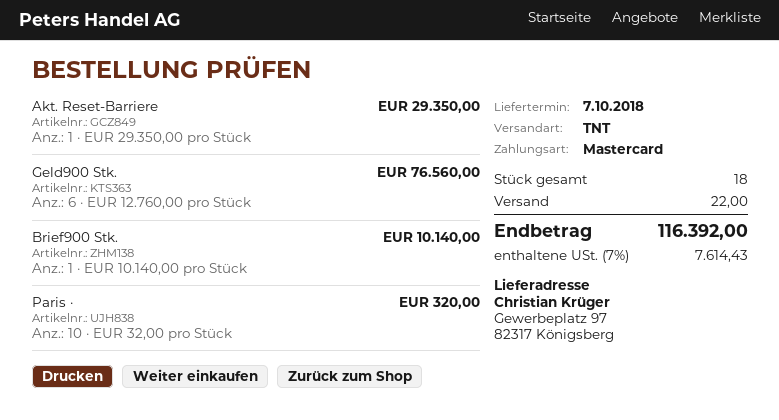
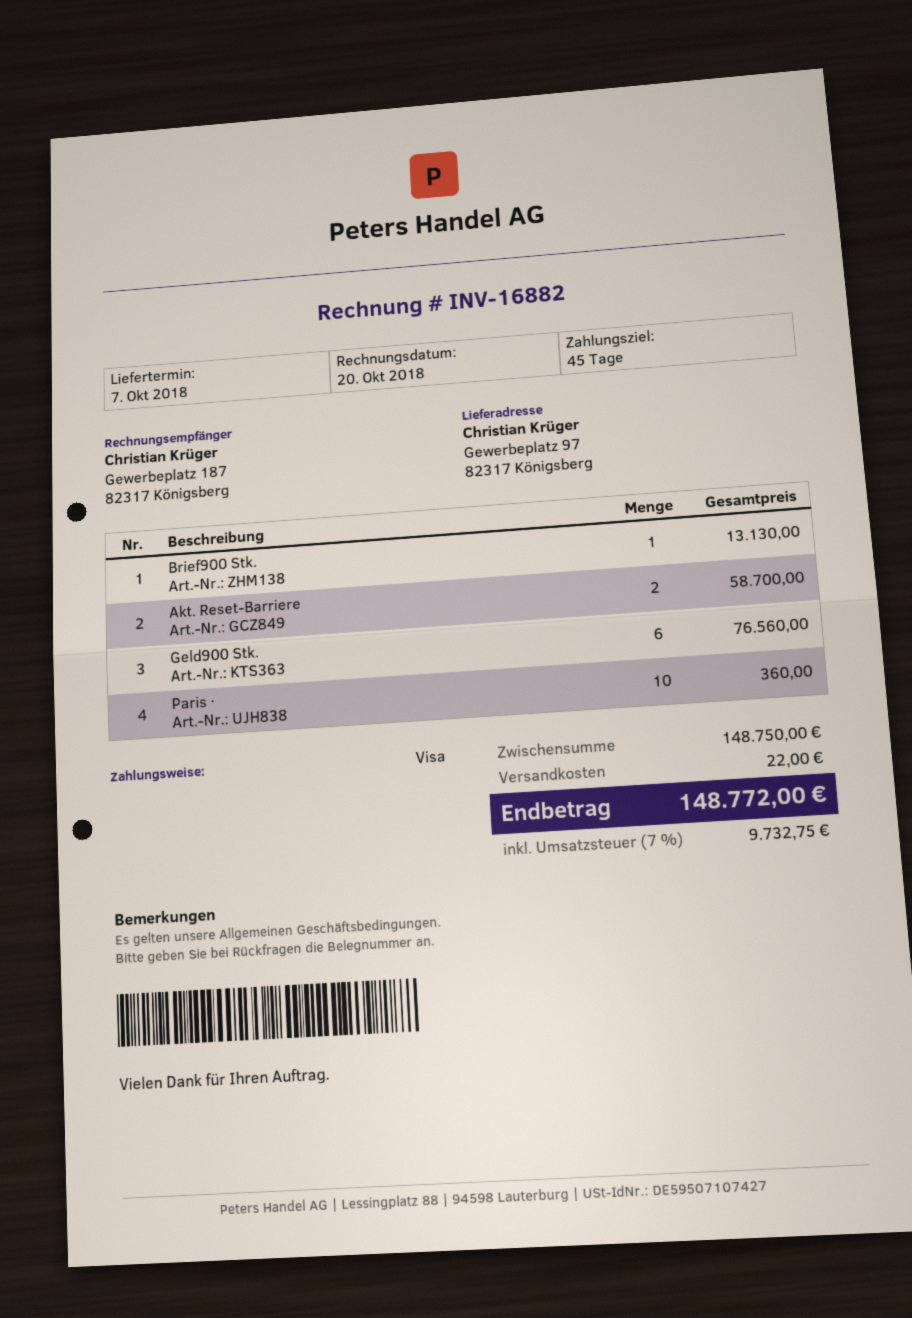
payment method: Mastercard -> Visa
Akt. Reset-Barriere: 1 for 29350.00 -> 2 for 58700.00
Brief900 Stk.: 1 for 10140.00 -> 1 for 13130.00
Paris ·: 10 for 320.00 -> 10 for 360.00
tax: 7% = 7614.43 -> 7% = 9732.75
total: 116392.00 -> 148772.00

